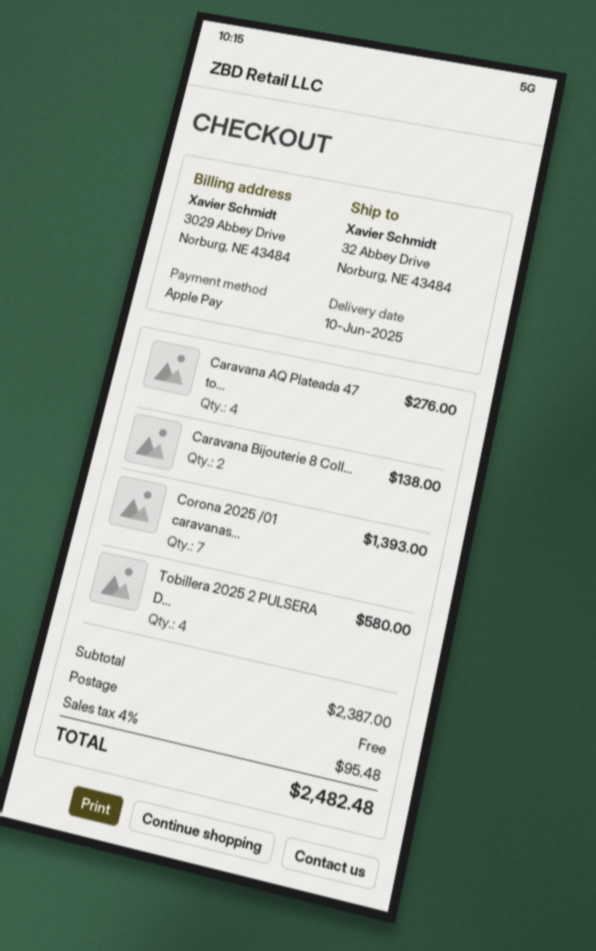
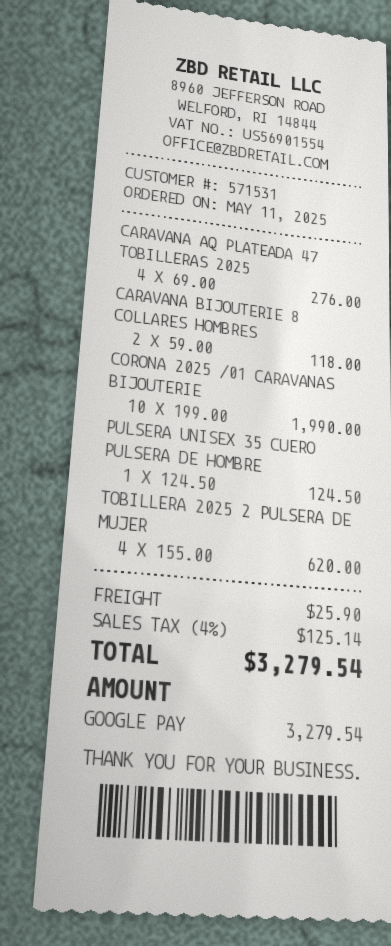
payment method: Apple Pay -> Google Pay
Caravana Bijouterie 8 Coll...: 2 for 138.00 -> 2 for 118.00
Corona 2025 /01 caravanas...: 7 for 1393.00 -> 10 for 1990.00
Tobillera 2025 2 PULSERA D...: 4 for 580.00 -> 4 for 620.00
PULSERA UNISEX 35 CUERO PULSERA DE HOMBRE: none -> 1 for 124.50
shipping: 0.00 -> 25.90
tax: 4% = 95.48 -> 4% = 125.14
total: 2482.48 -> 3279.54

